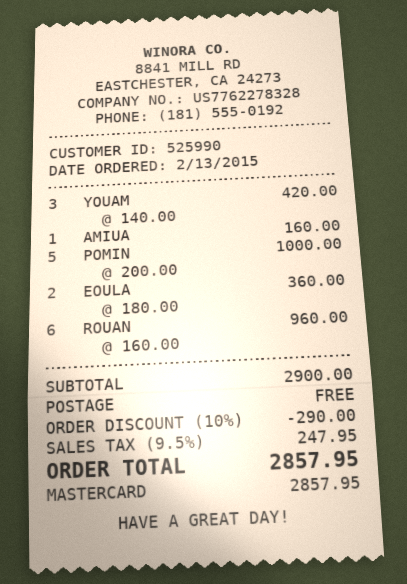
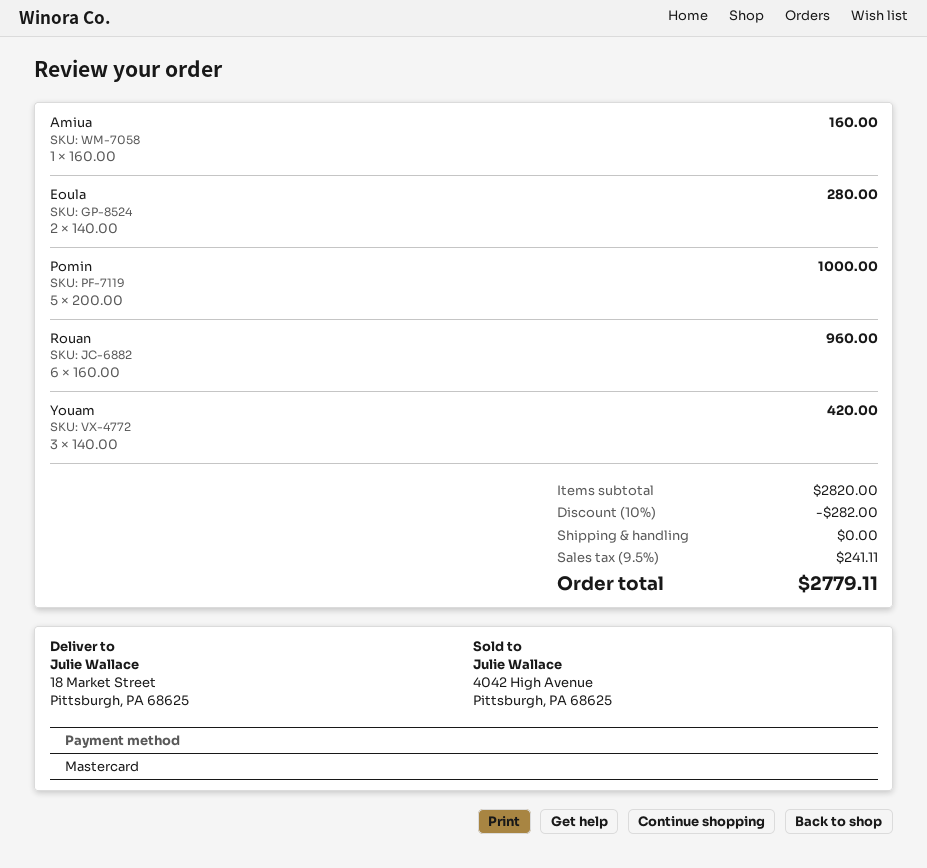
EOULA: 2 x 180.00 = 360.00 -> 2 x 140.00 = 280.00
subtotal: 2900.00 -> 2820.00
discount: 10% = 290.00 -> 10% = 282.00
tax: 9.5% = 247.95 -> 9.5% = 241.11
total: 2857.95 -> 2779.11

